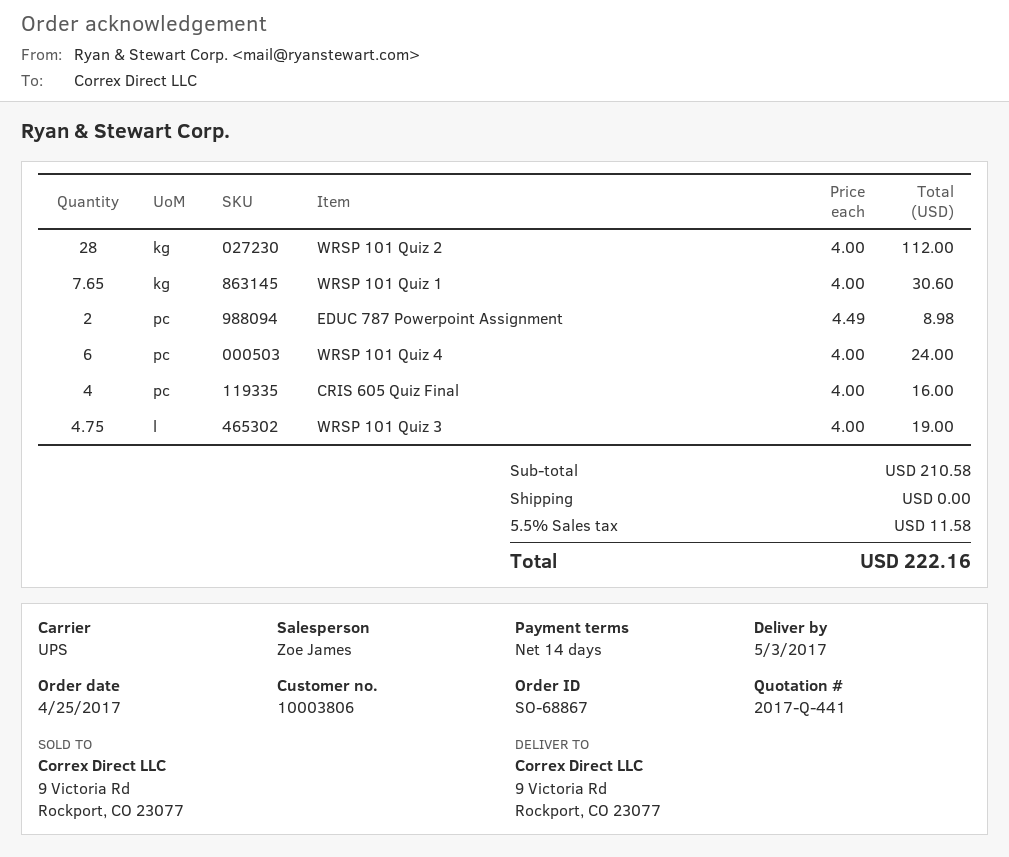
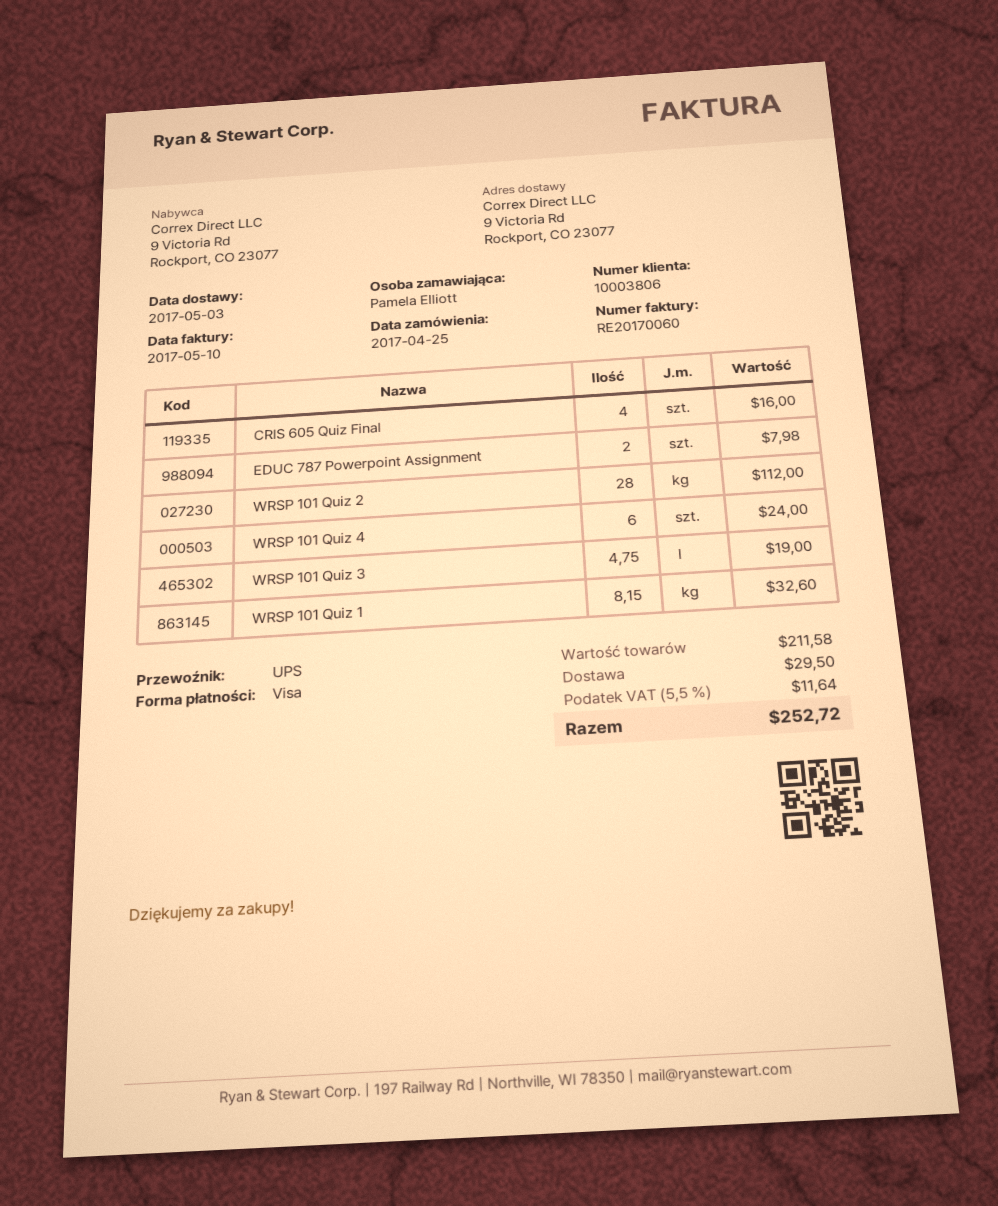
WRSP 101 Quiz 1: 7.65 for 30.60 -> 8.15 for 32.60
EDUC 787 Powerpoint Assignment: 2 for 8.98 -> 2 for 7.98
subtotal: 210.58 -> 211.58
shipping: 0.00 -> 29.50
tax: 5.5% = 11.58 -> 5.5% = 11.64
total: 222.16 -> 252.72

